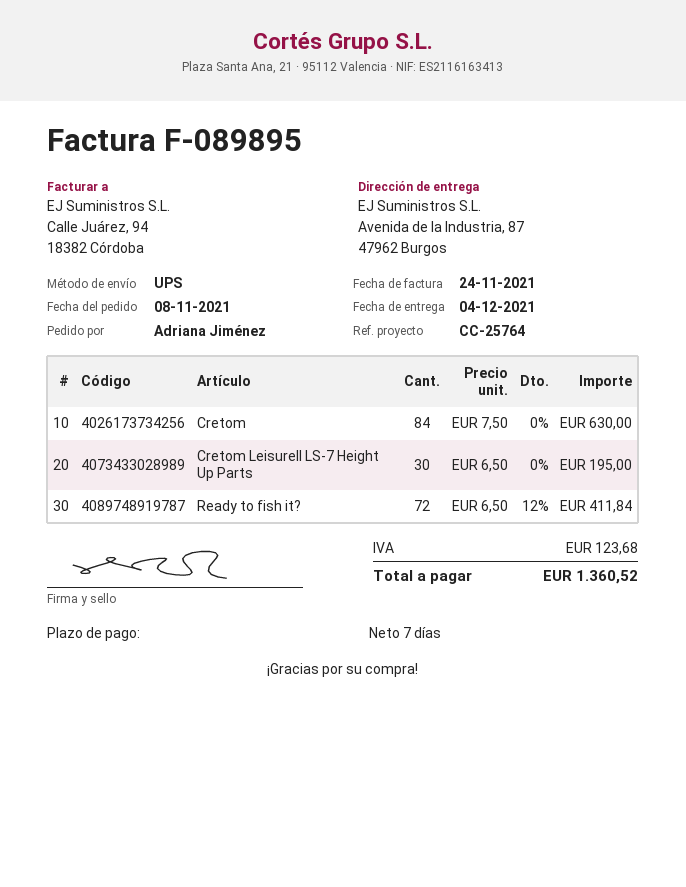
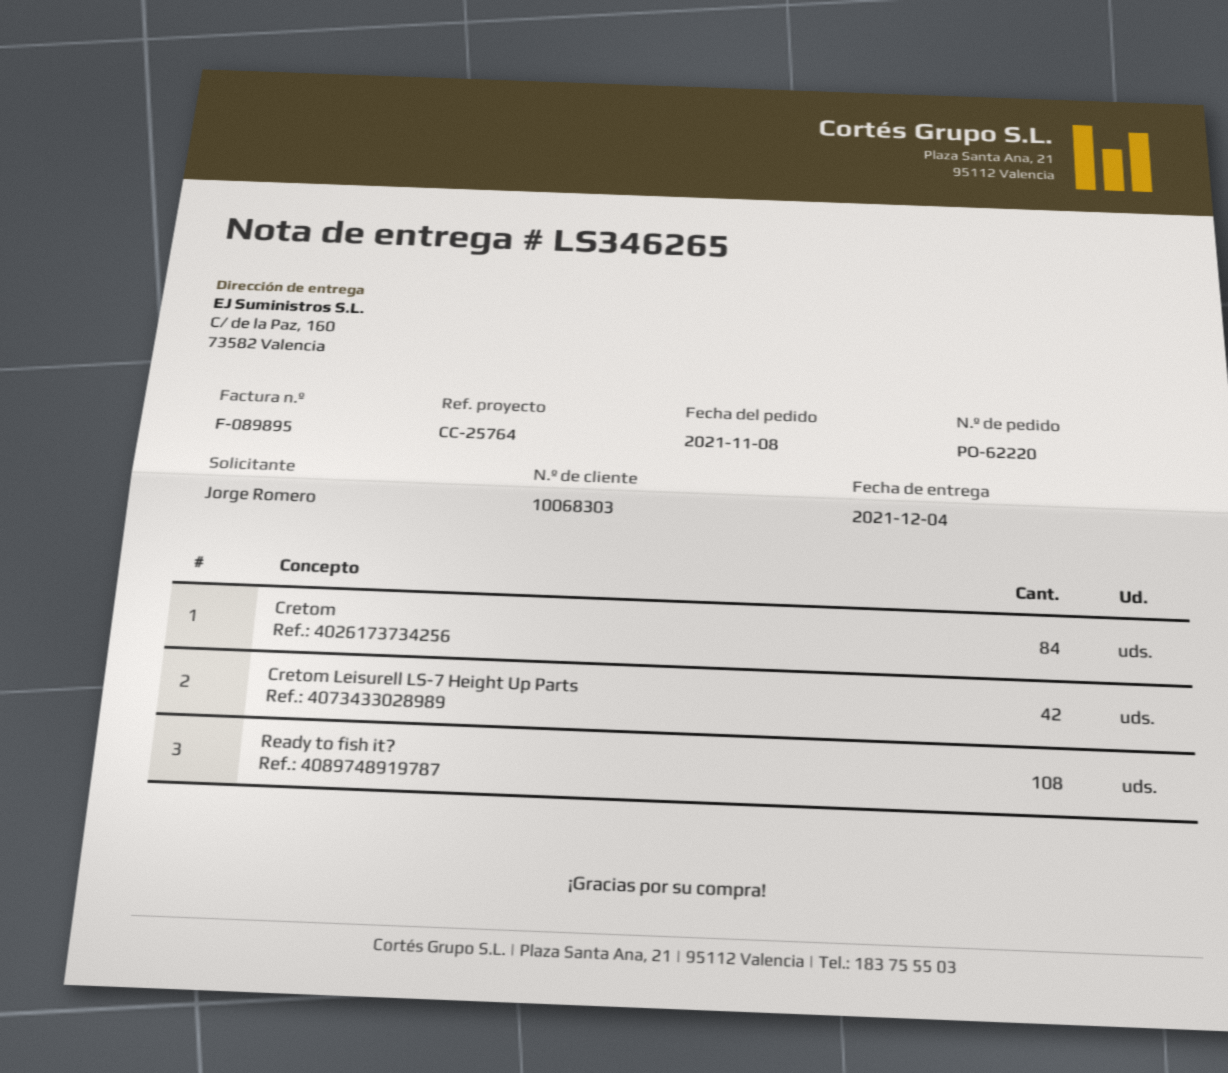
ordered by: Adriana Jiménez -> Jorge Romero
ship to: Avenida de la Industria, 87, 47962 Burgos -> C/ de la Paz, 160, 73582 Valencia
Cretom Leisurell LS-7 Height Up Parts: 30 -> 42
Ready to fish it?: 72 -> 108

